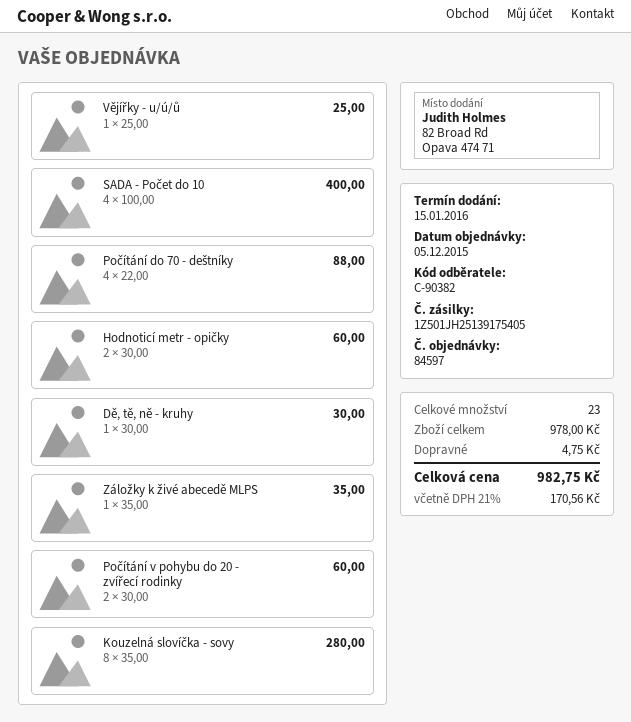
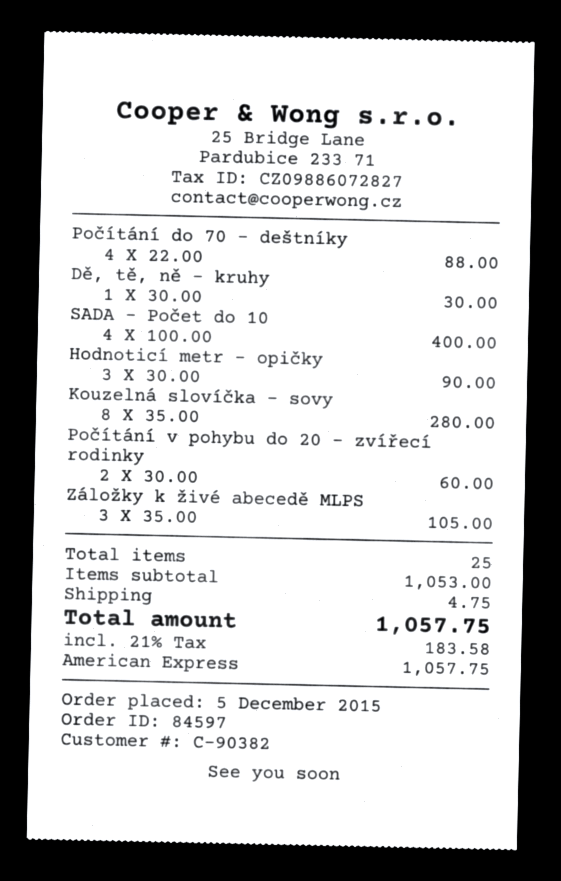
Vějířky - u/ú/ů: 1 x 25.00 = 25.00 -> none
Hodnoticí metr - opičky: 2 x 30.00 = 60.00 -> 3 x 30.00 = 90.00
Záložky k živé abecedě MLPS: 1 x 35.00 = 35.00 -> 3 x 35.00 = 105.00
total quantity: 23 -> 25
subtotal: 978.00 -> 1053.00
tax: 21% = 170.56 -> 21% = 183.58
total: 982.75 -> 1057.75

